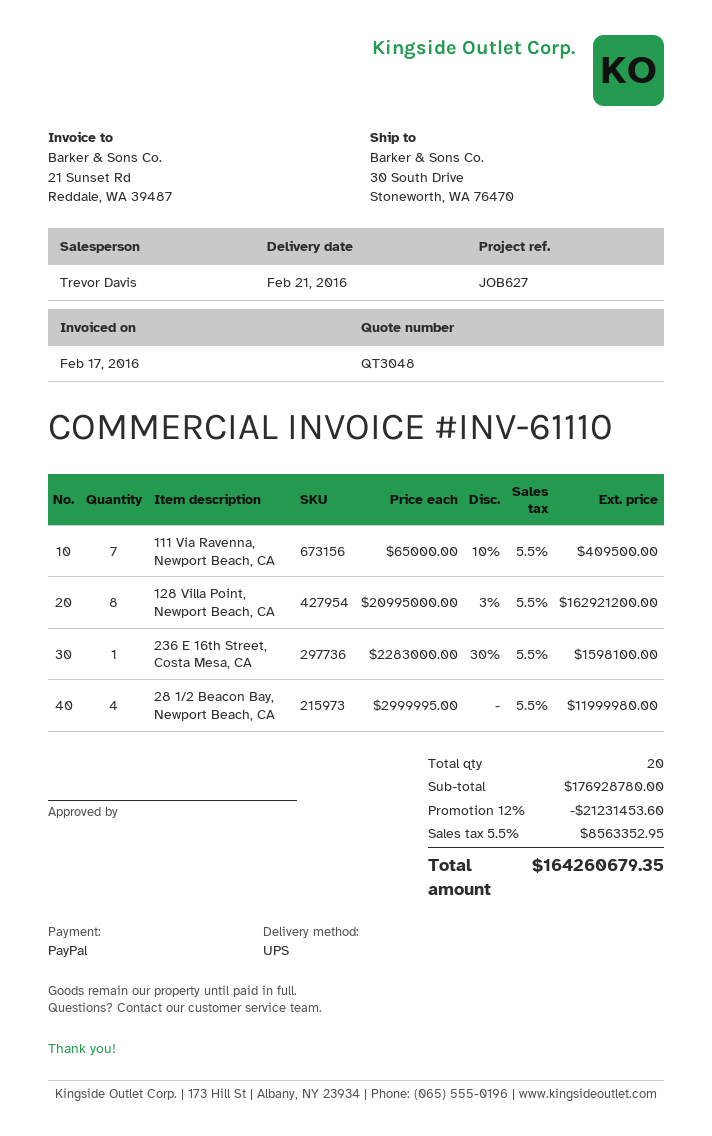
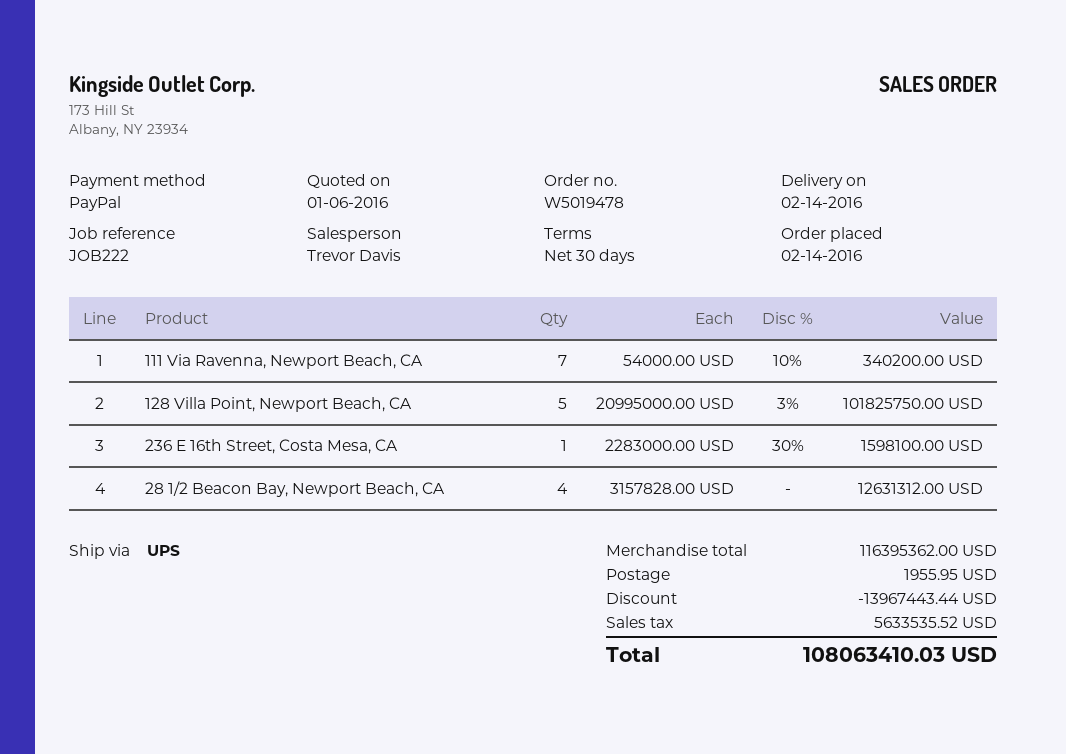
delivery date: 2016-02-21 -> 2016-02-14
reference: JOB627 -> JOB222
111 Via Ravenna, Newport Beach, CA: 7 x 65000.00 - 10% = 409500.00 -> 7 x 54000.00 - 10% = 340200.00
128 Villa Point, Newport Beach, CA: 8 x 20995000.00 - 3% = 162921200.00 -> 5 x 20995000.00 - 3% = 101825750.00
28 1/2 Beacon Bay, Newport Beach, CA: 4 x 2999995.00 = 11999980.00 -> 4 x 3157828.00 = 12631312.00
subtotal: 176928780.00 -> 116395362.00
discount: 21231453.60 -> 13967443.44
shipping: none -> 1955.95
tax: 8563352.95 -> 5633535.52
total: 164260679.35 -> 108063410.03

